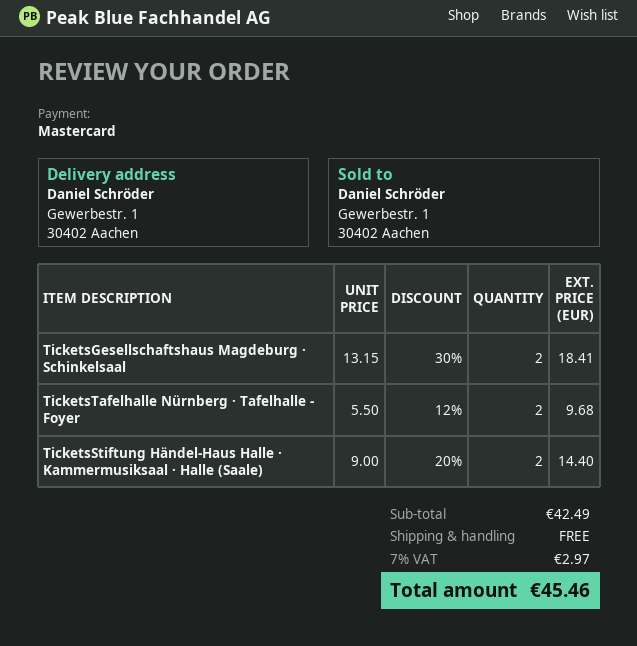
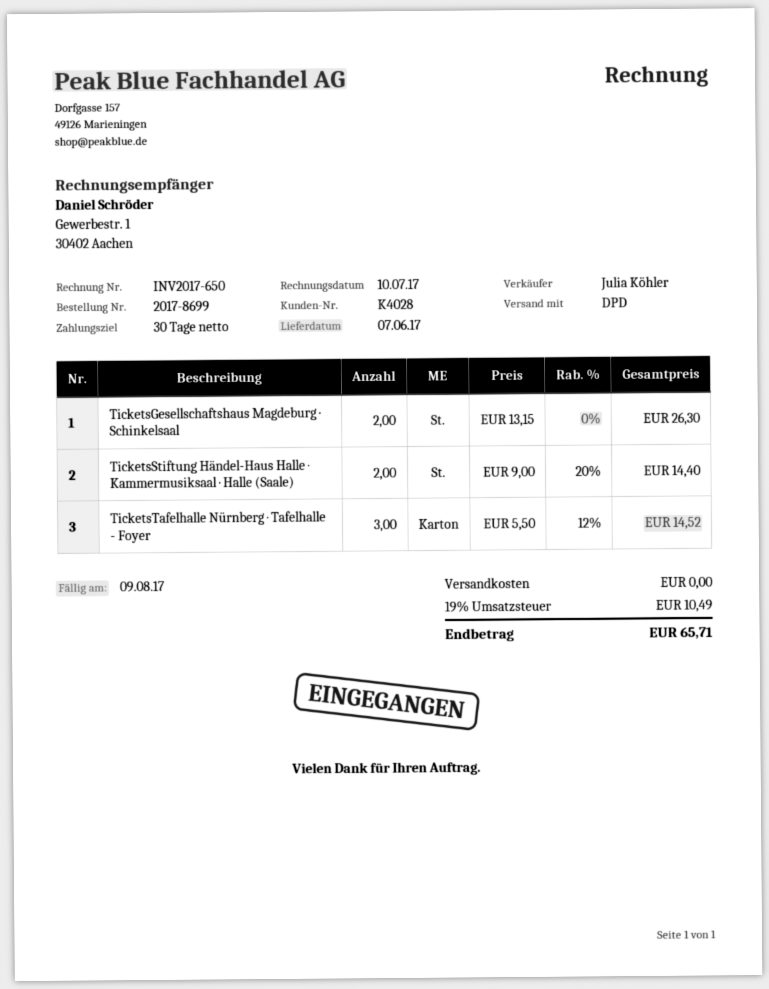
TicketsGesellschaftshaus Magdeburg · Schinkelsaal: 2 x 13.15 - 30% = 18.41 -> 2 x 13.15 = 26.30
TicketsTafelhalle Nürnberg · Tafelhalle - Foyer: 2 x 5.50 - 12% = 9.68 -> 3 x 5.50 - 12% = 14.52
tax: 7% = 2.97 -> 19% = 10.49
total: 45.46 -> 65.71

